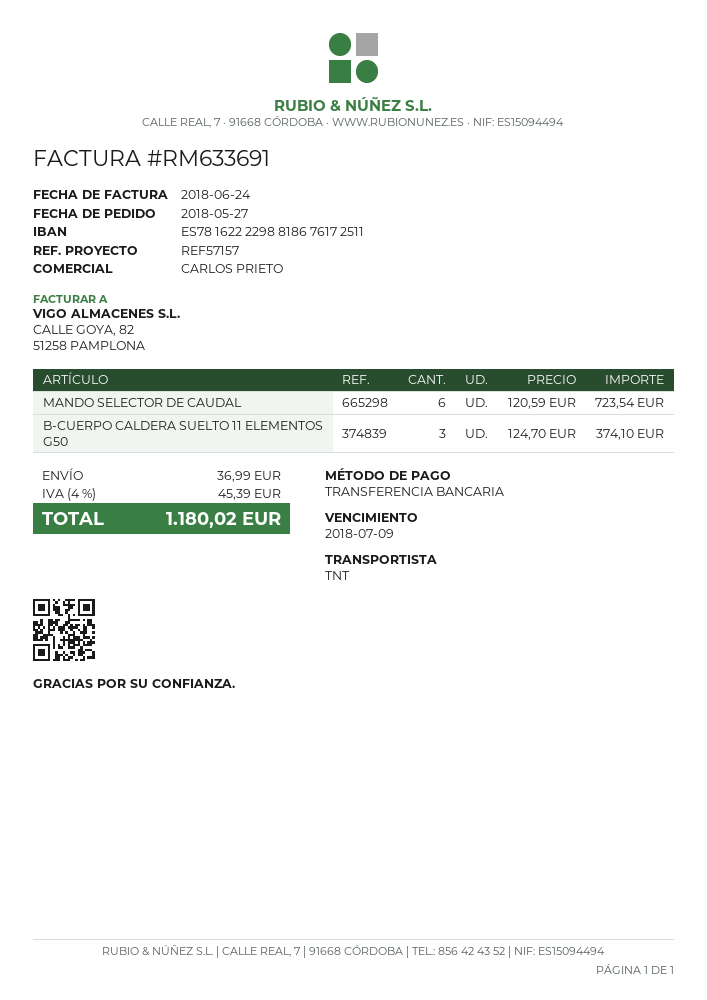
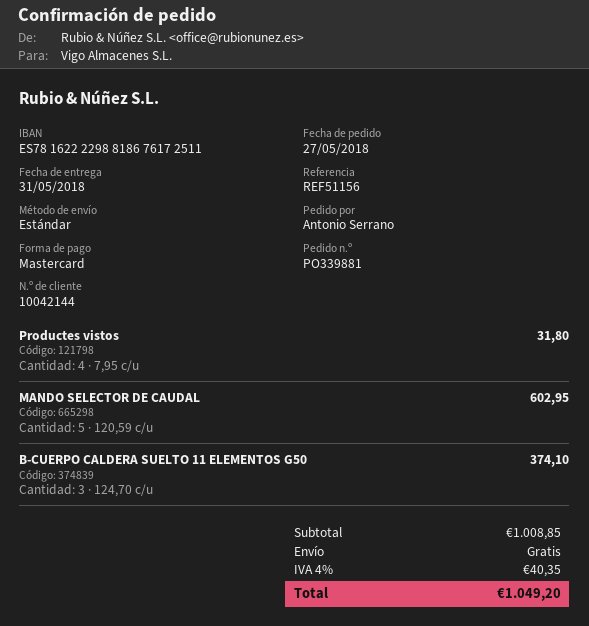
reference: REF57157 -> REF51156
payment method: bank transfer -> Mastercard
shipping method: TNT -> standard
MANDO SELECTOR DE CAUDAL: 6 x 120.59 = 723.54 -> 5 x 120.59 = 602.95
Productes vistos: none -> 4 x 7.95 = 31.80
shipping: 36.99 -> 0.00
tax: 4% = 45.39 -> 4% = 40.35
total: 1180.02 -> 1049.20

